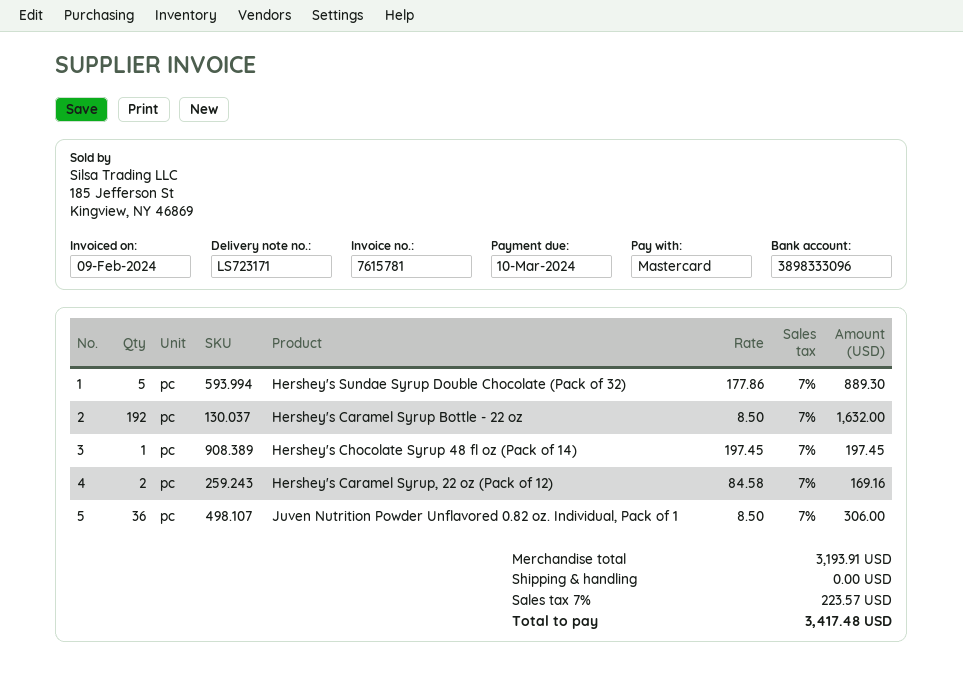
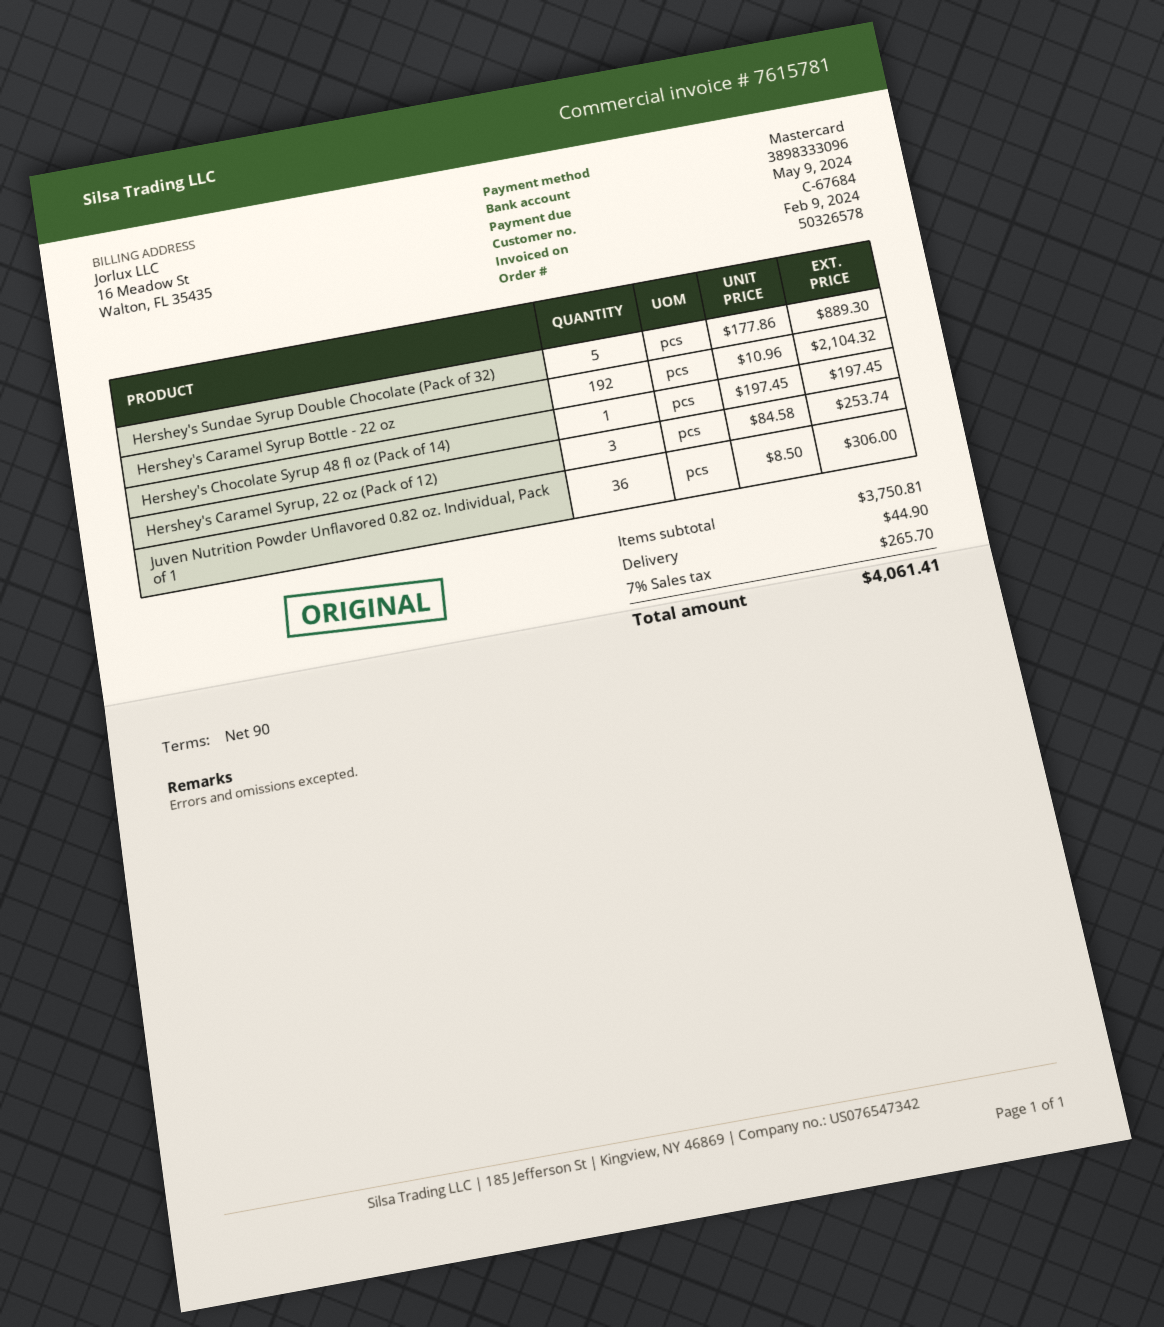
due date: 2024-03-10 -> 2024-05-09
Hershey's Caramel Syrup Bottle - 22 oz: 192 x 8.50 = 1632.00 -> 192 x 10.96 = 2104.32
Hershey's Caramel Syrup, 22 oz (Pack of 12): 2 x 84.58 = 169.16 -> 3 x 84.58 = 253.74
subtotal: 3193.91 -> 3750.81
shipping: 0.00 -> 44.90
tax: 7% = 223.57 -> 7% = 265.70
total: 3417.48 -> 4061.41

